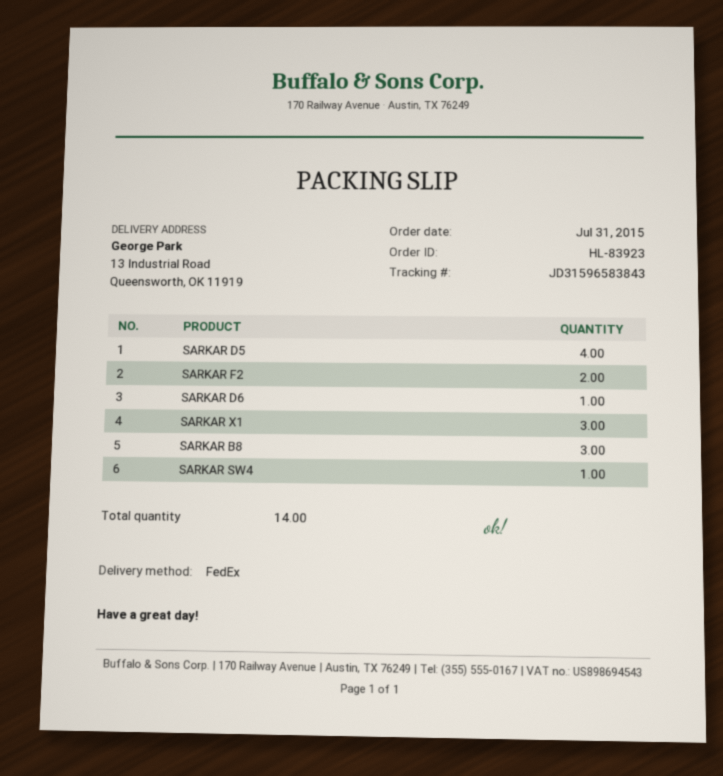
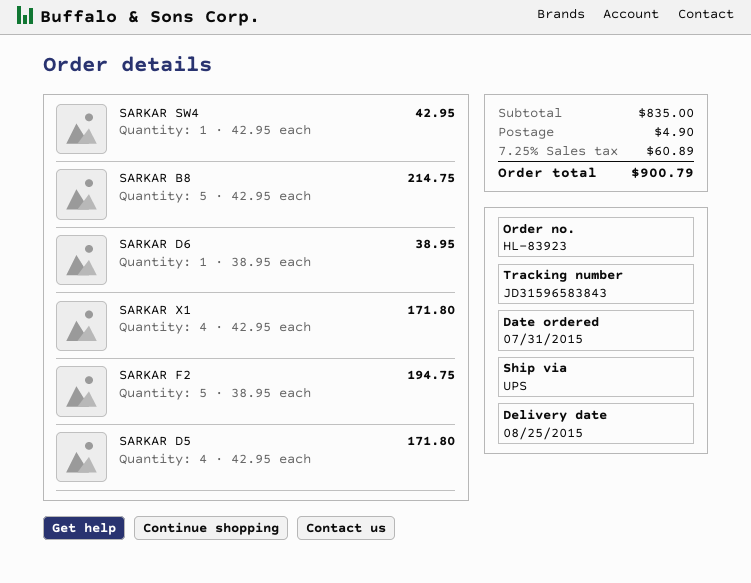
shipping method: FedEx -> UPS
SARKAR F2: 2 -> 5
SARKAR X1: 3 -> 4
SARKAR B8: 3 -> 5

